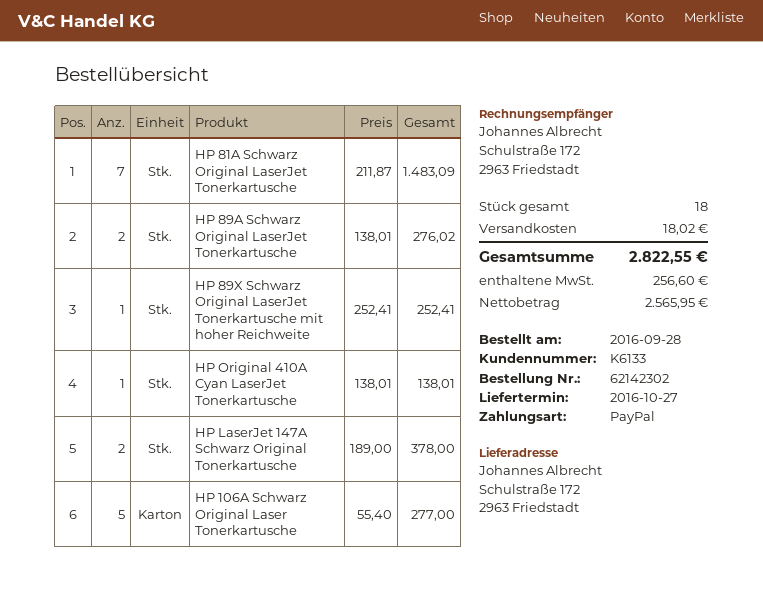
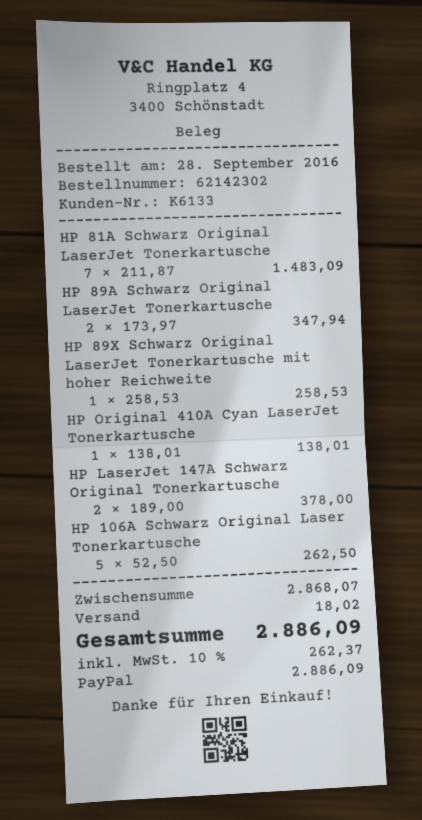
HP 89A Schwarz Original LaserJet Tonerkartusche: 2 x 138.01 = 276.02 -> 2 x 173.97 = 347.94
HP 89X Schwarz Original LaserJet Tonerkartusche mit hoher Reichweite: 1 x 252.41 = 252.41 -> 1 x 258.53 = 258.53
HP 106A Schwarz Original Laser Tonerkartusche: 5 x 55.40 = 277.00 -> 5 x 52.50 = 262.50
tax: 256.60 -> 262.37
total: 2822.55 -> 2886.09

